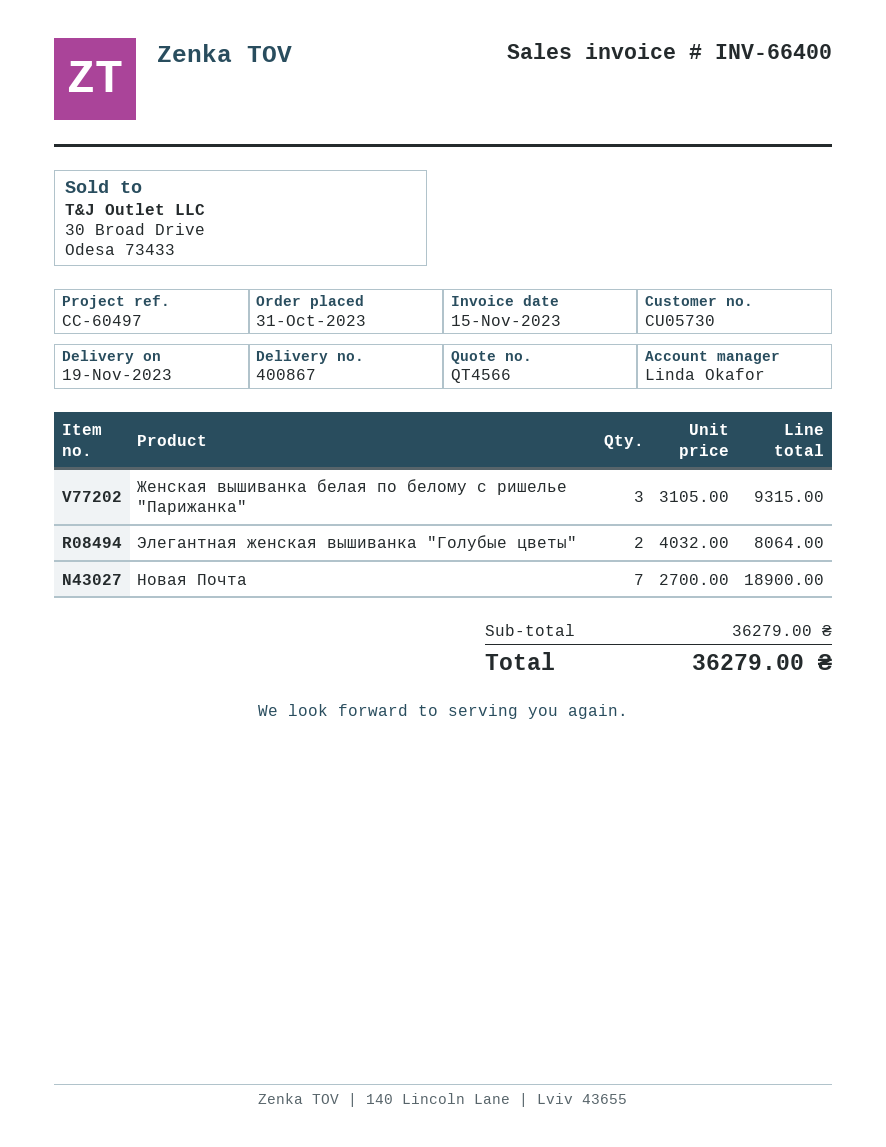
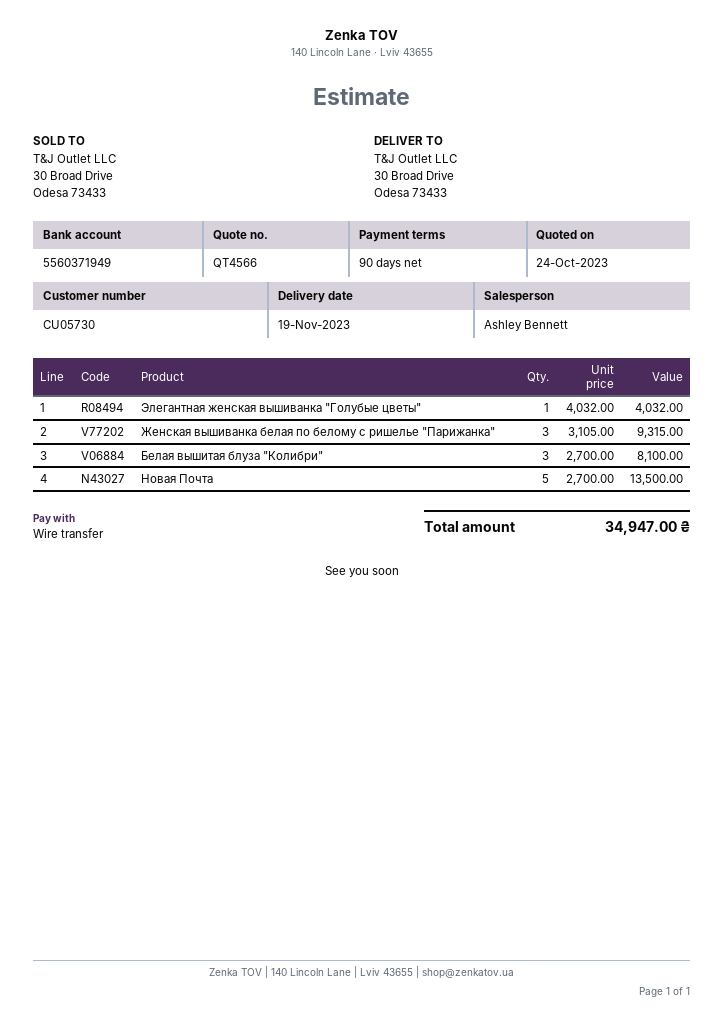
sales rep: Linda Okafor -> Ashley Bennett
Элегантная женская вышиванка "Голубые цветы": 2 x 4032.00 = 8064.00 -> 1 x 4032.00 = 4032.00
Новая Почта: 7 x 2700.00 = 18900.00 -> 5 x 2700.00 = 13500.00
Белая вышитая блуза "Колибри": none -> 3 x 2700.00 = 8100.00
total: 36279.00 -> 34947.00

